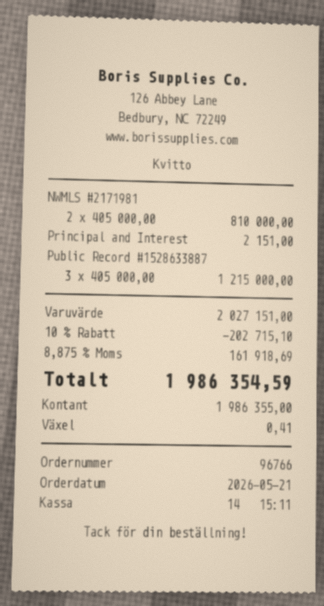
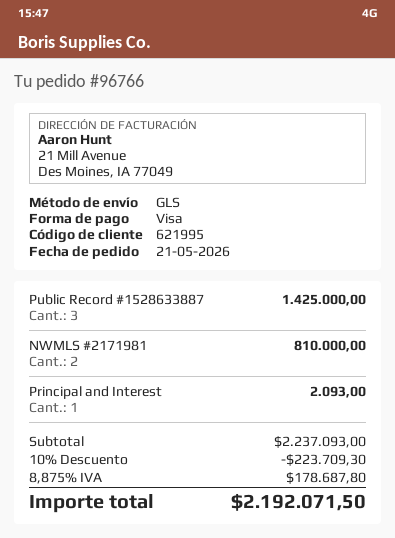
payment method: cash -> Visa
Principal and Interest: 1 for 2151.00 -> 1 for 2093.00
Public Record #1528633887: 3 for 1215000.00 -> 3 for 1425000.00
subtotal: 2027151.00 -> 2237093.00
discount: 10% = 202715.10 -> 10% = 223709.30
tax: 8.875% = 161918.69 -> 8.875% = 178687.80
total: 1986354.59 -> 2192071.50

